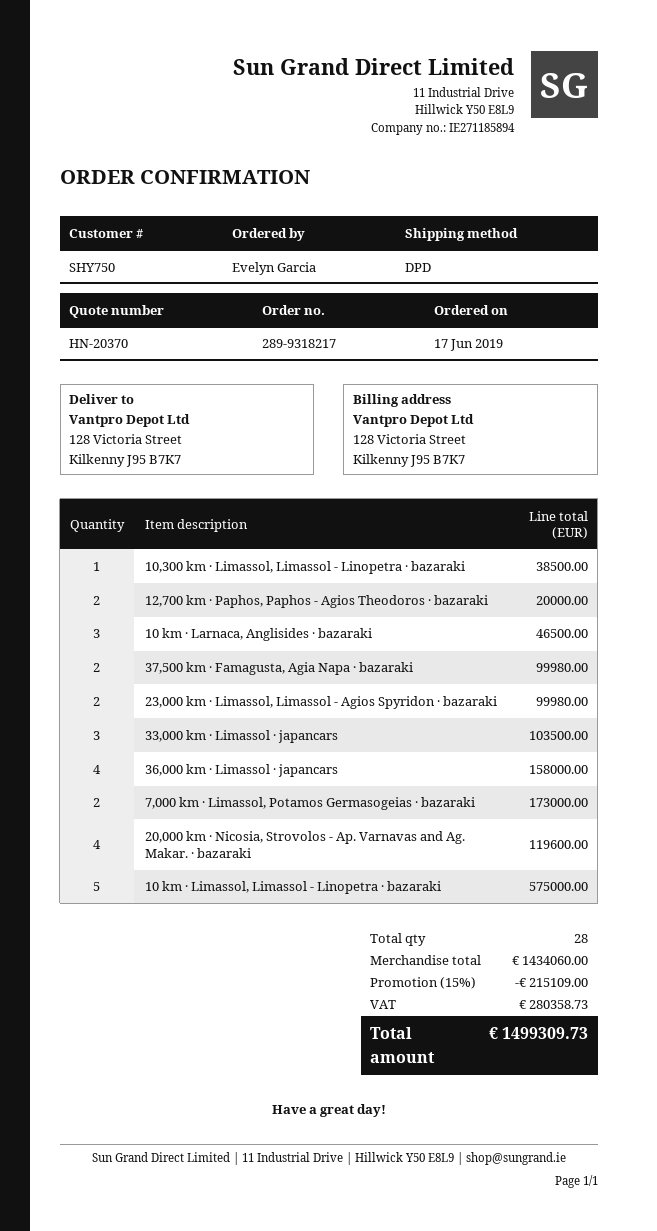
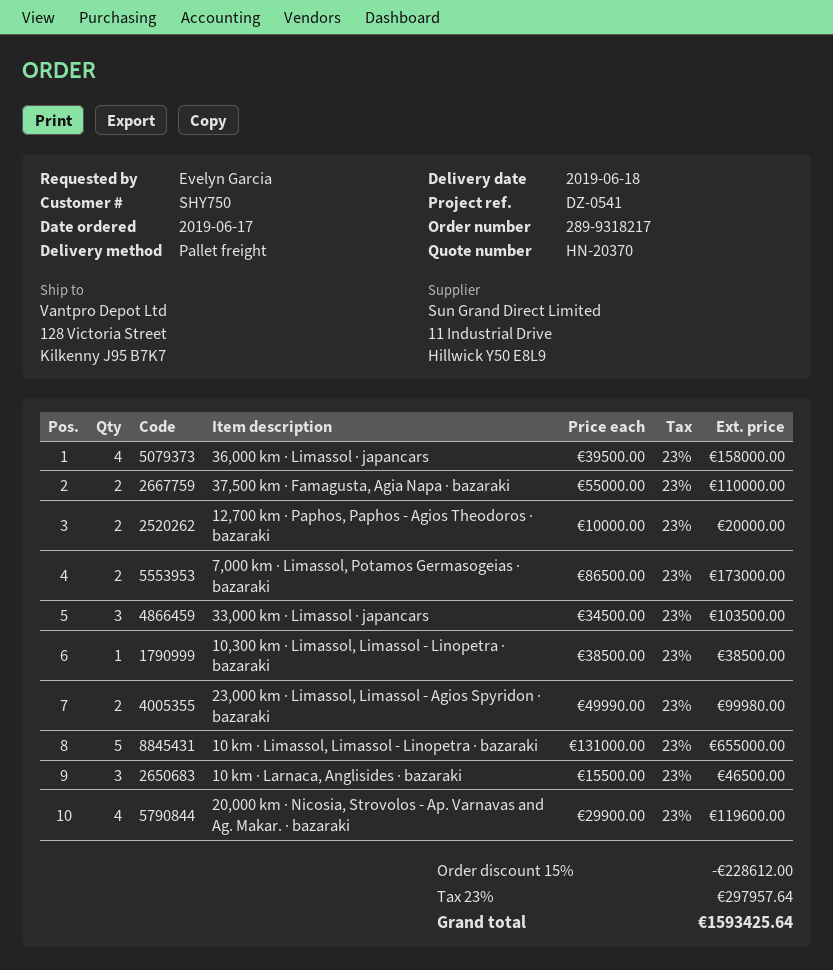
shipping method: DPD -> pallet freight
37,500 km · Famagusta, Agia Napa · bazaraki: 2 for 99980.00 -> 2 for 110000.00
10 km · Limassol, Limassol - Linopetra · bazaraki: 5 for 575000.00 -> 5 for 655000.00
discount: 15% = 215109.00 -> 15% = 228612.00
tax: 280358.73 -> 297957.64
total: 1499309.73 -> 1593425.64

